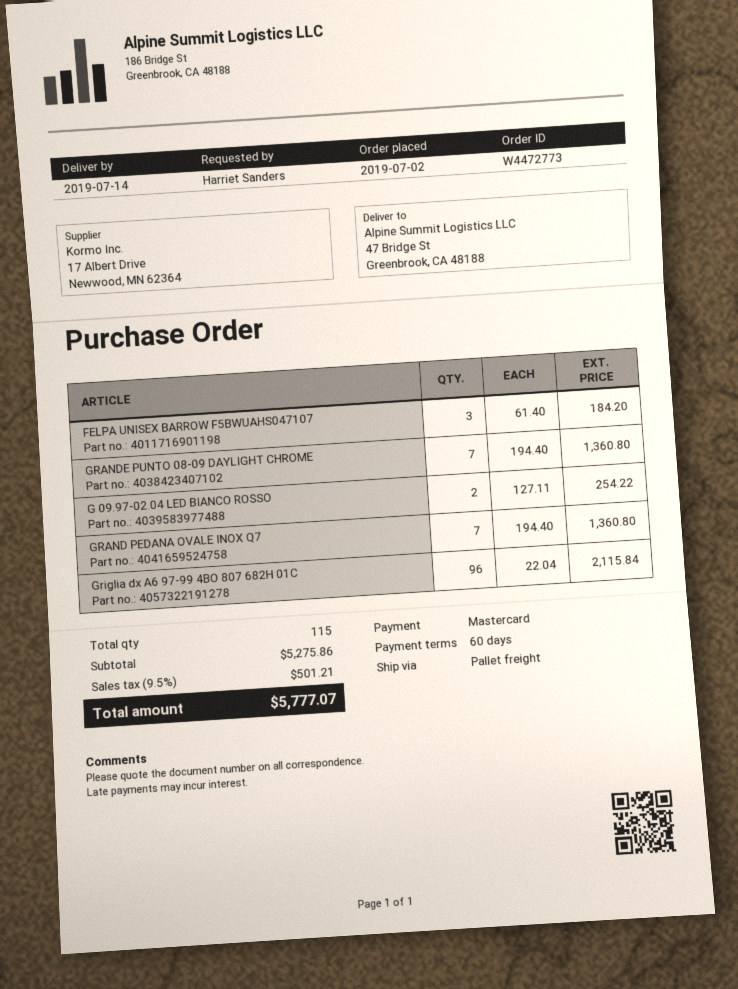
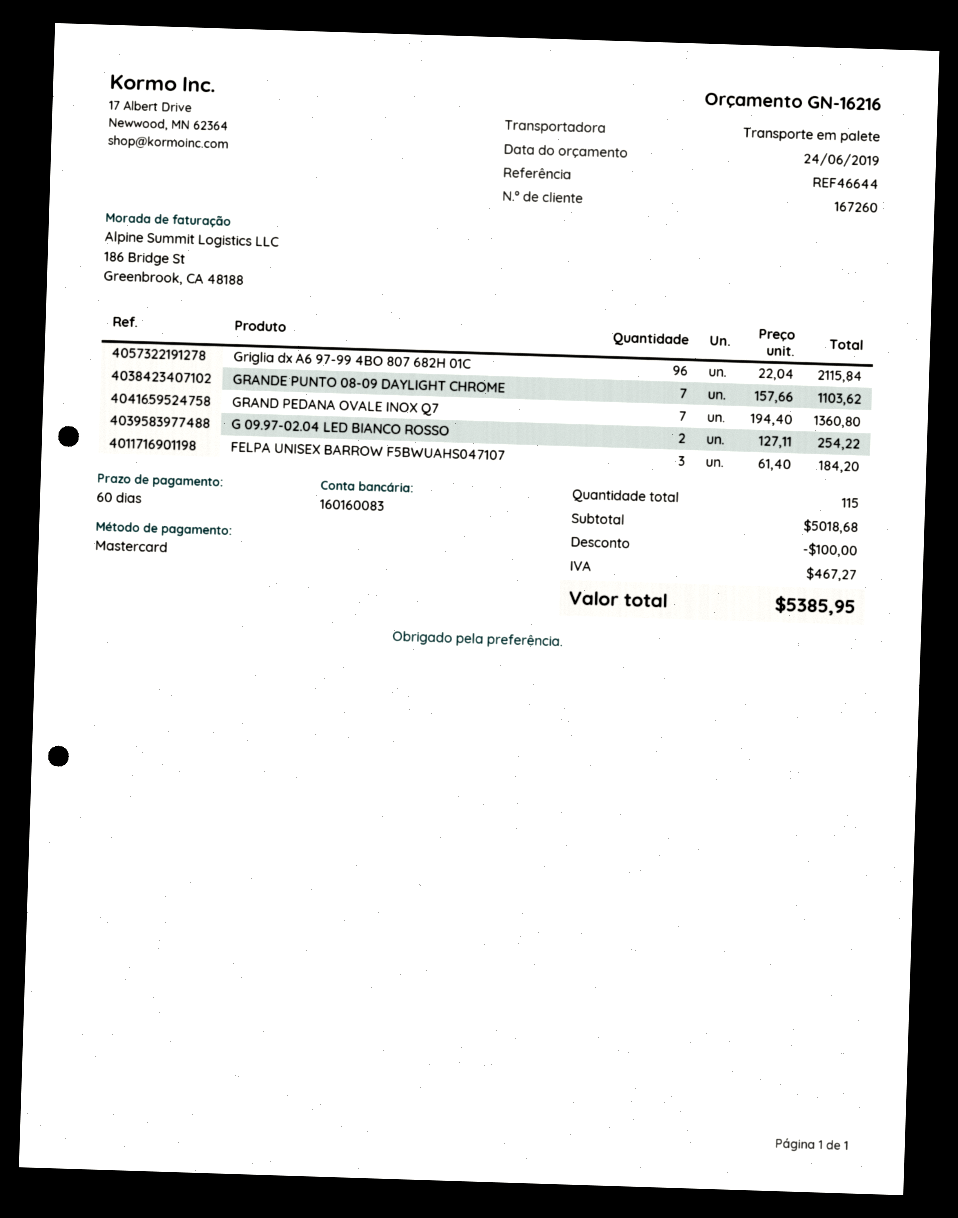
GRANDE PUNTO 08-09 DAYLIGHT CHROME: 7 x 194.40 = 1360.80 -> 7 x 157.66 = 1103.62
subtotal: 5275.86 -> 5018.68
discount: none -> 100.00
tax: 501.21 -> 467.27
total: 5777.07 -> 5385.95

